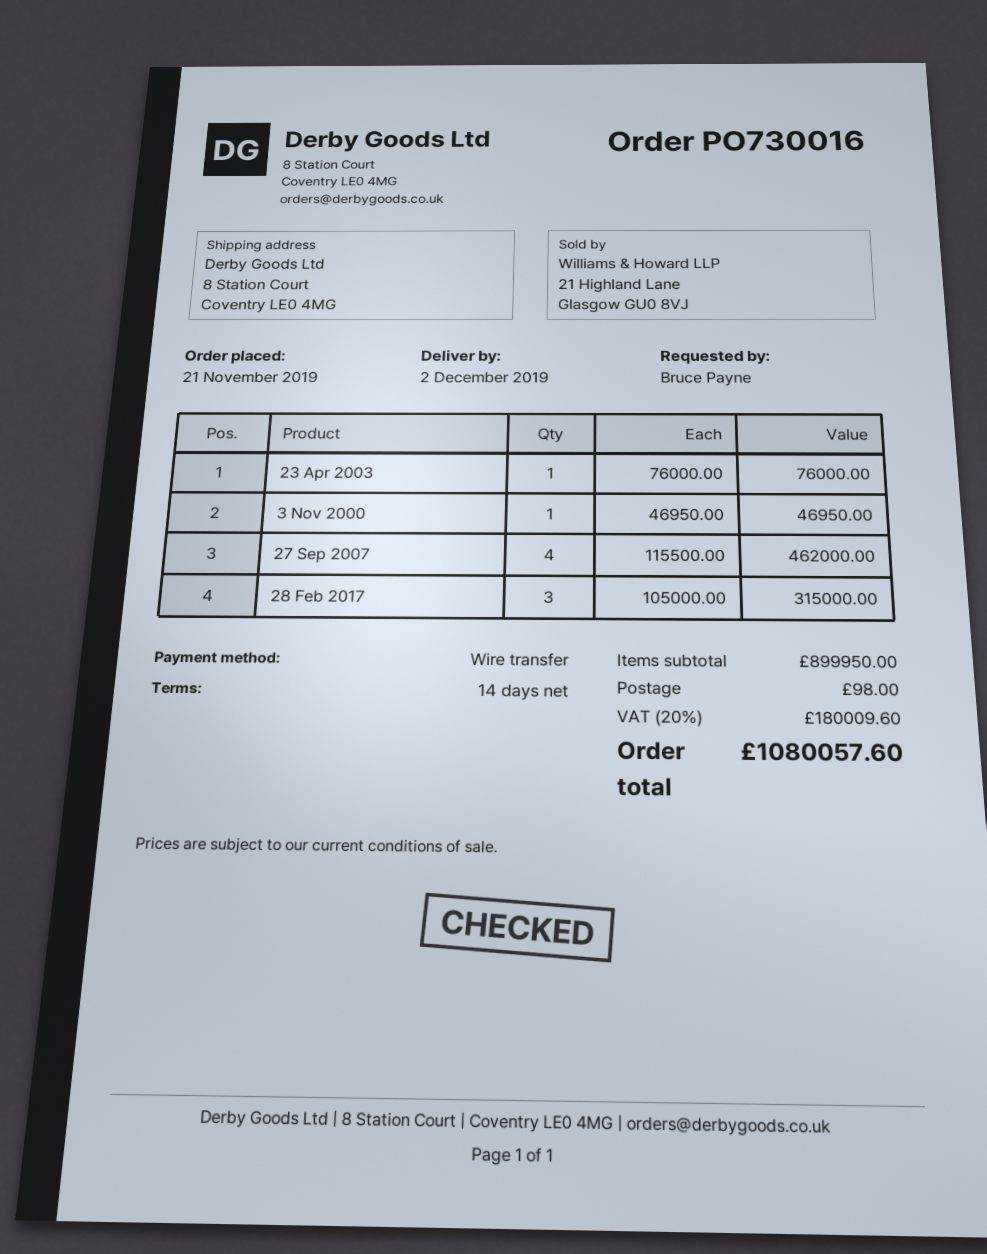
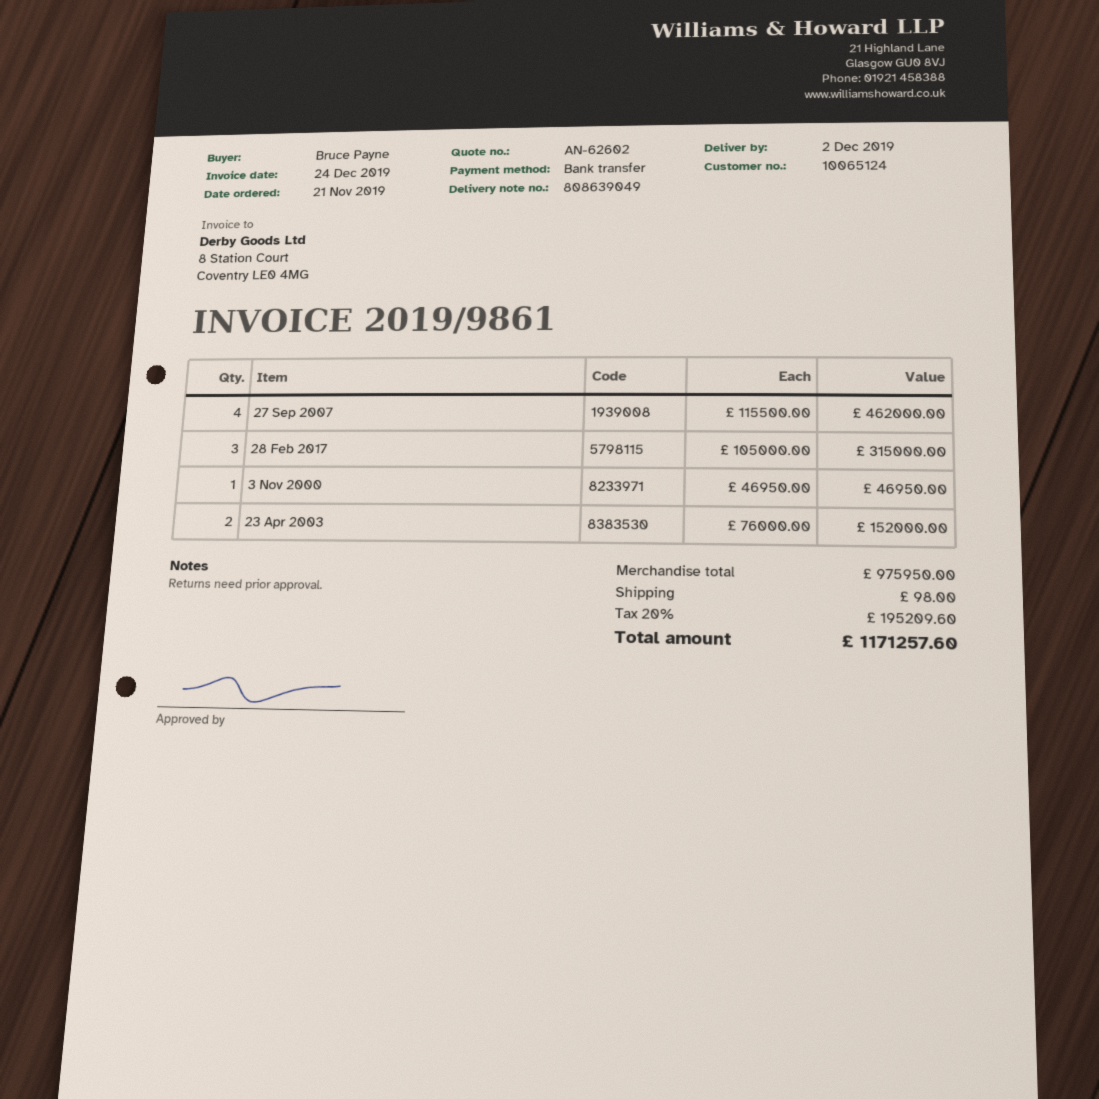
23 Apr 2003: 1 x 76000.00 = 76000.00 -> 2 x 76000.00 = 152000.00
subtotal: 899950.00 -> 975950.00
tax: 20% = 180009.60 -> 20% = 195209.60
total: 1080057.60 -> 1171257.60

